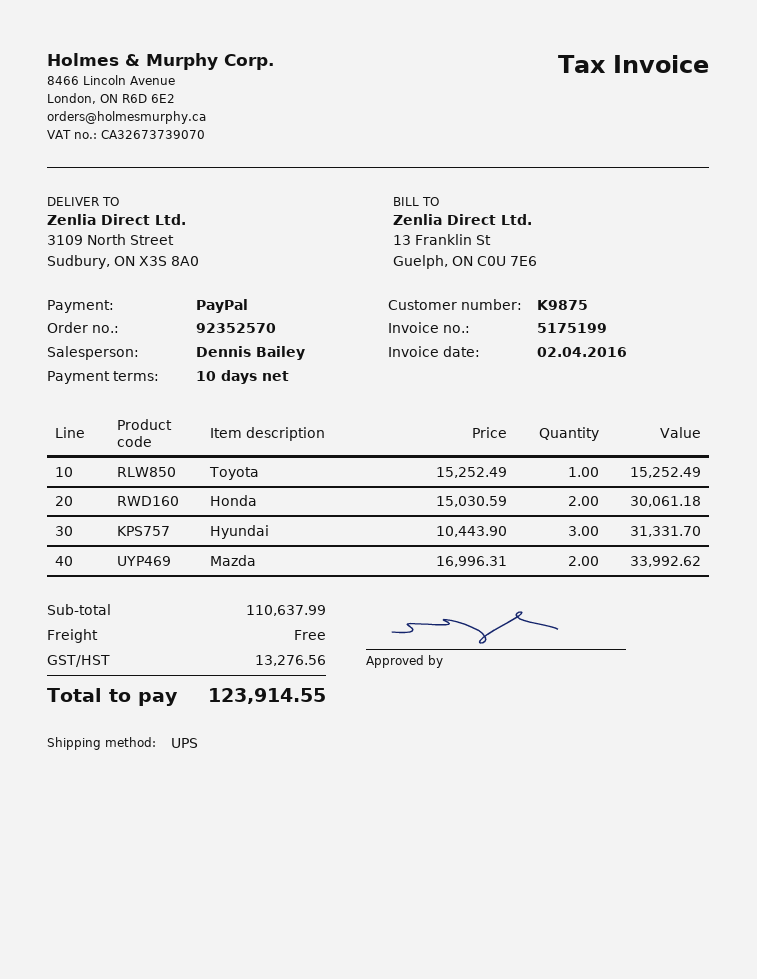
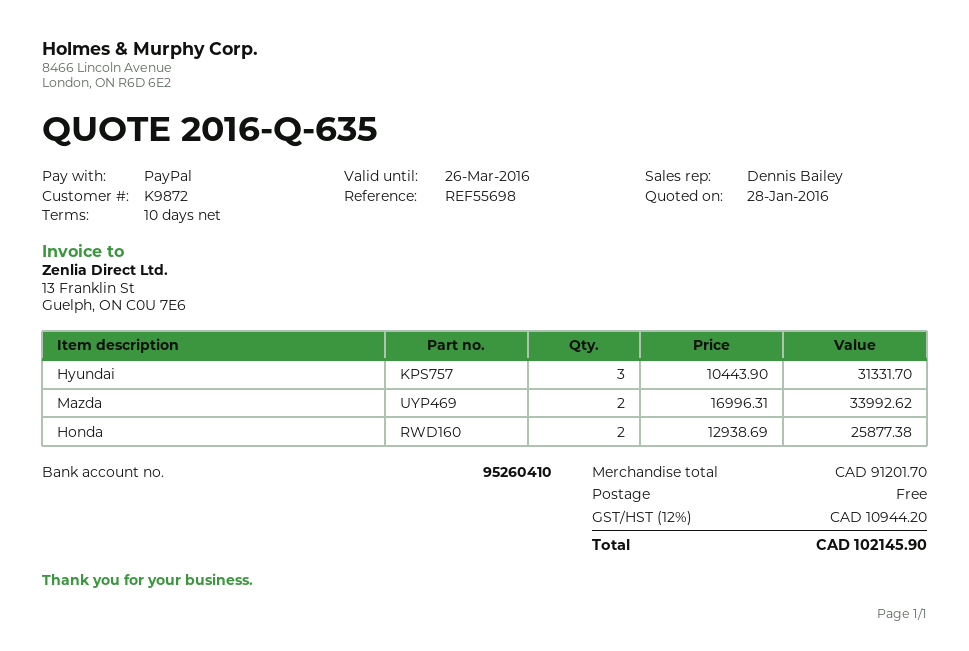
customer number: K9875 -> K9872
Toyota: 1 x 15252.49 = 15252.49 -> none
Honda: 2 x 15030.59 = 30061.18 -> 2 x 12938.69 = 25877.38
subtotal: 110637.99 -> 91201.70
tax: 13276.56 -> 10944.20
total: 123914.55 -> 102145.90

